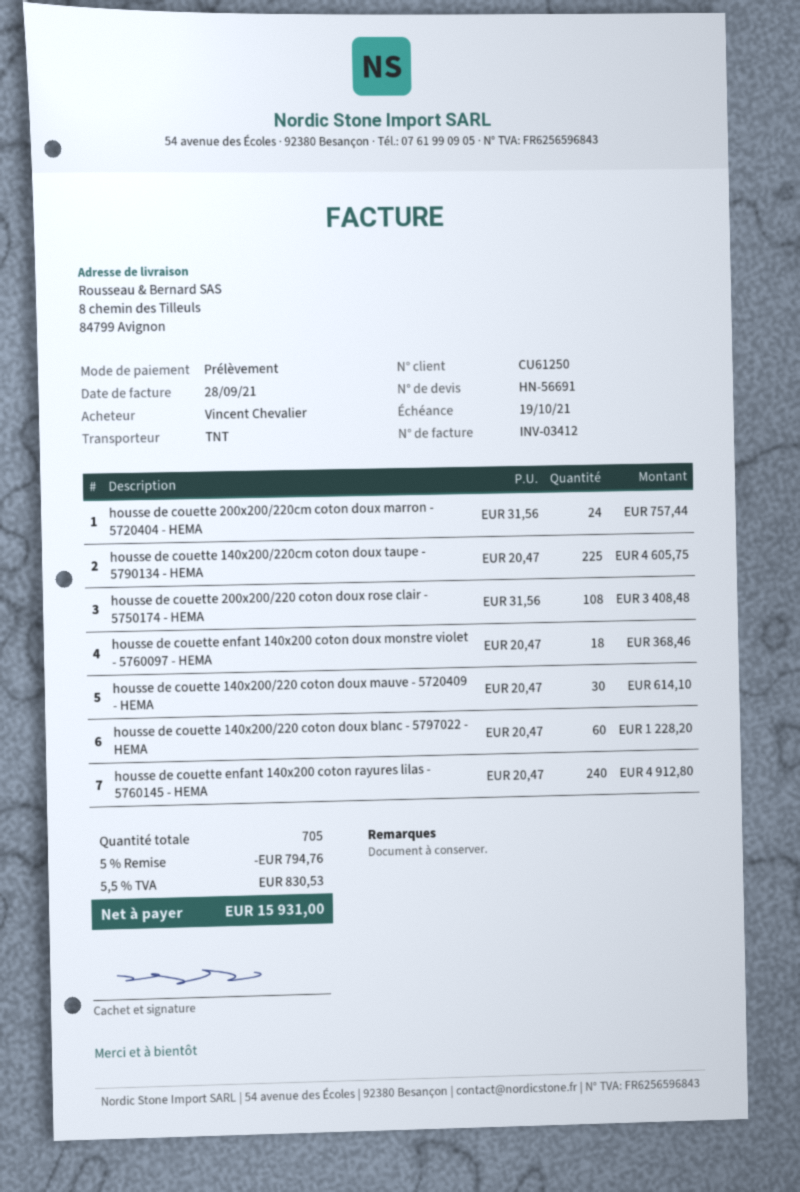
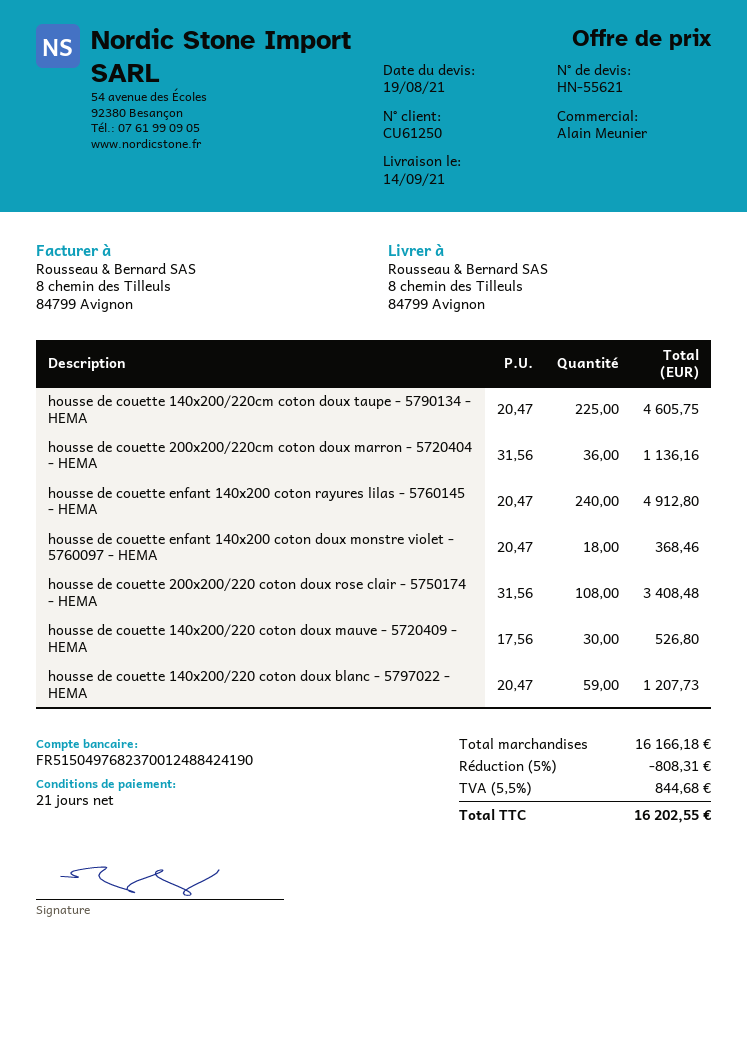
quote number: HN-56691 -> HN-55621
housse de couette 200x200/220cm coton doux marron - 5720404 - HEMA: 24 x 31.56 = 757.44 -> 36 x 31.56 = 1136.16
housse de couette 140x200/220 coton doux mauve - 5720409 - HEMA: 30 x 20.47 = 614.10 -> 30 x 17.56 = 526.80
housse de couette 140x200/220 coton doux blanc - 5797022 - HEMA: 60 x 20.47 = 1228.20 -> 59 x 20.47 = 1207.73
discount: 5% = 794.76 -> 5% = 808.31
tax: 5.5% = 830.53 -> 5.5% = 844.68
total: 15931.00 -> 16202.55

